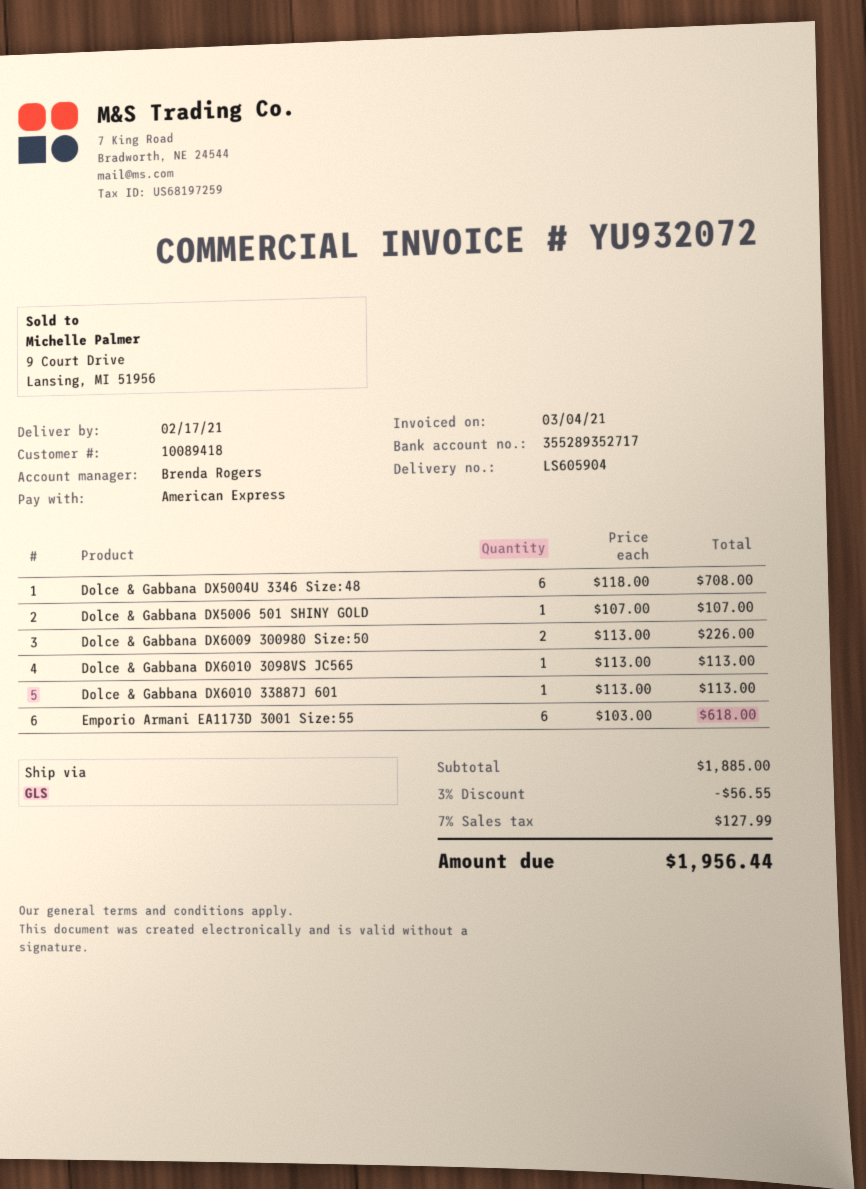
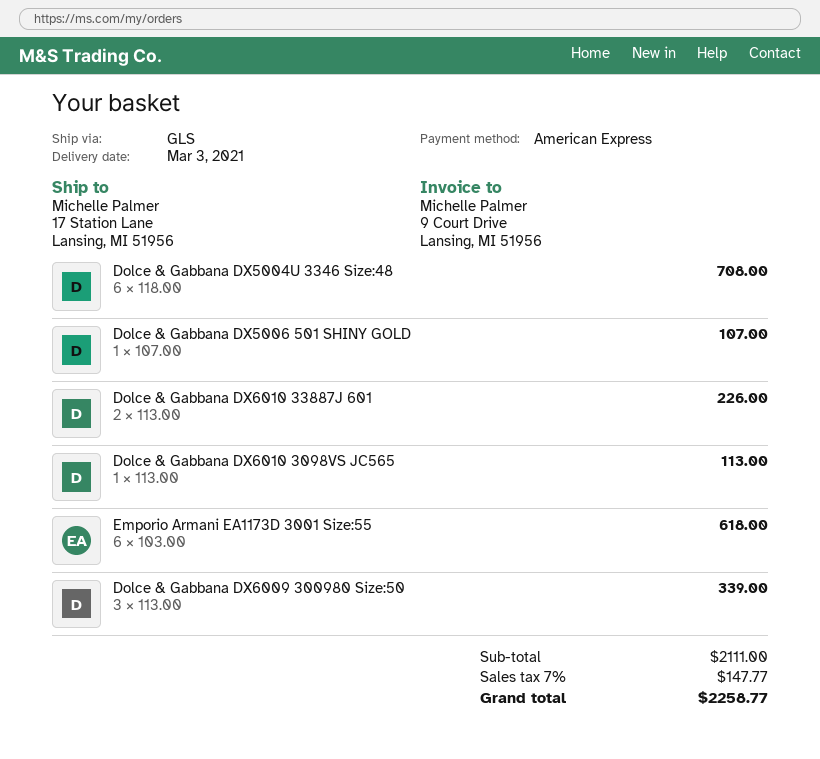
delivery date: 2021-02-17 -> 2021-03-03
Dolce & Gabbana DX6009 300980 Size:50: 2 x 113.00 = 226.00 -> 3 x 113.00 = 339.00
Dolce & Gabbana DX6010 33887J 601: 1 x 113.00 = 113.00 -> 2 x 113.00 = 226.00
subtotal: 1885.00 -> 2111.00
discount: 3% = 56.55 -> none
tax: 7% = 127.99 -> 7% = 147.77
total: 1956.44 -> 2258.77

